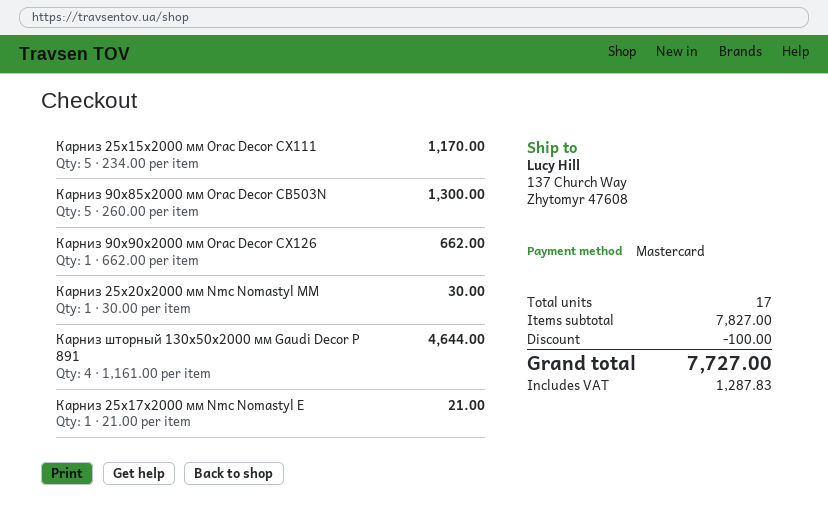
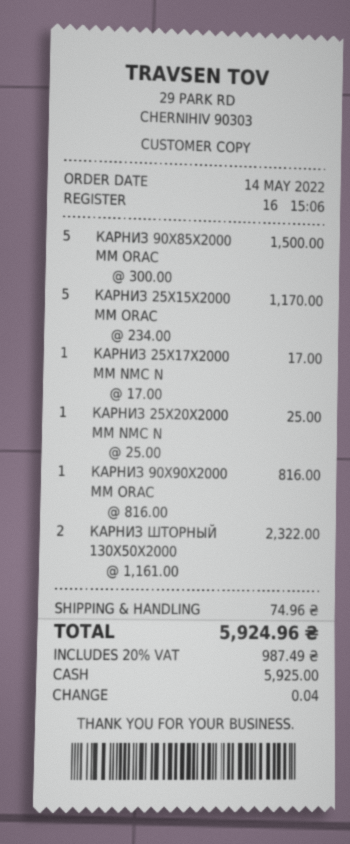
payment method: Mastercard -> cash
Карниз 90x85x2000 мм Orac Decor CB503N: 5 x 260.00 = 1300.00 -> 5 x 300.00 = 1500.00
Карниз 90x90x2000 мм Orac Decor CX126: 1 x 662.00 = 662.00 -> 1 x 816.00 = 816.00
Карниз 25x20x2000 мм Nmc Nomastyl MM: 1 x 30.00 = 30.00 -> 1 x 25.00 = 25.00
Карниз шторный 130x50x2000 мм Gaudi Decor P 891: 4 x 1161.00 = 4644.00 -> 2 x 1161.00 = 2322.00
Карниз 25x17x2000 мм Nmc Nomastyl E: 1 x 21.00 = 21.00 -> 1 x 17.00 = 17.00
discount: 100.00 -> none
shipping: none -> 74.96
tax: 1287.83 -> 987.49
total: 7727.00 -> 5924.96

